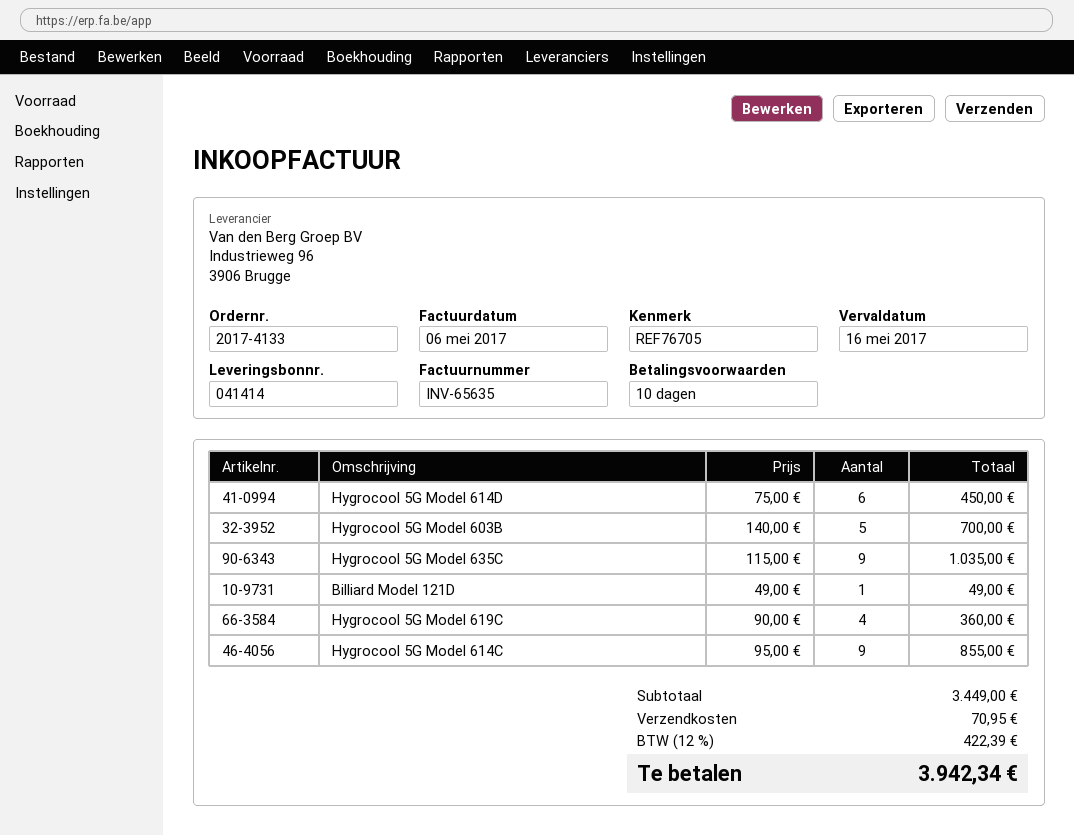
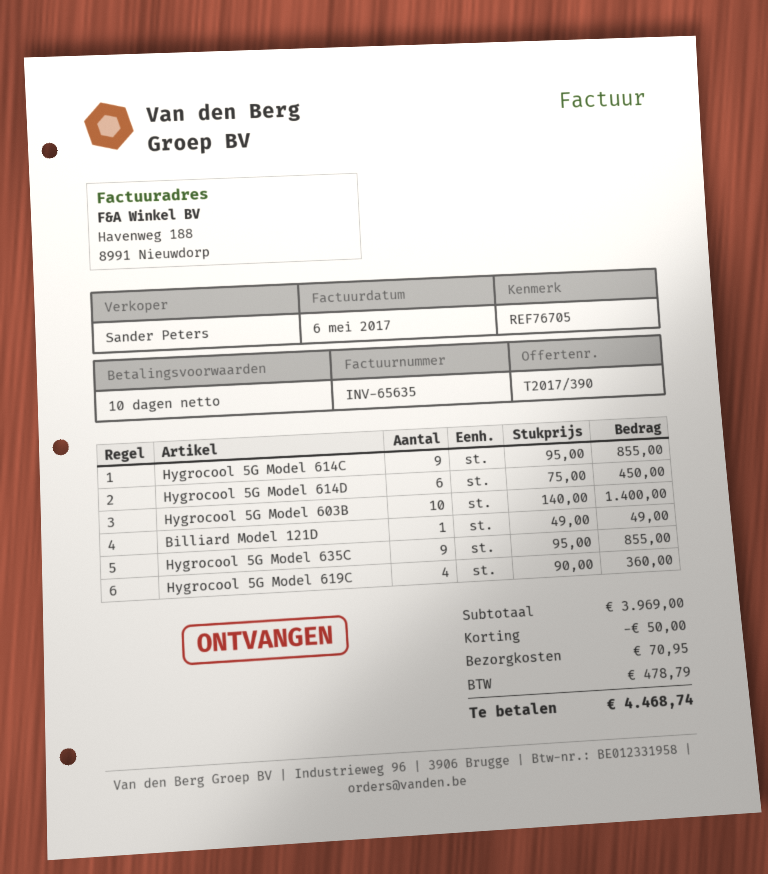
Hygrocool 5G Model 603B: 5 x 140.00 = 700.00 -> 10 x 140.00 = 1400.00
Hygrocool 5G Model 635C: 9 x 115.00 = 1035.00 -> 9 x 95.00 = 855.00
subtotal: 3449.00 -> 3969.00
discount: none -> 50.00
tax: 422.39 -> 478.79
total: 3942.34 -> 4468.74

